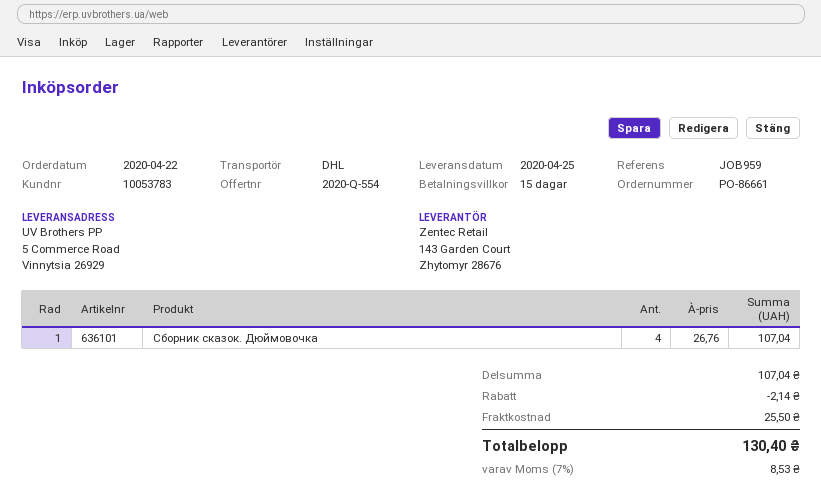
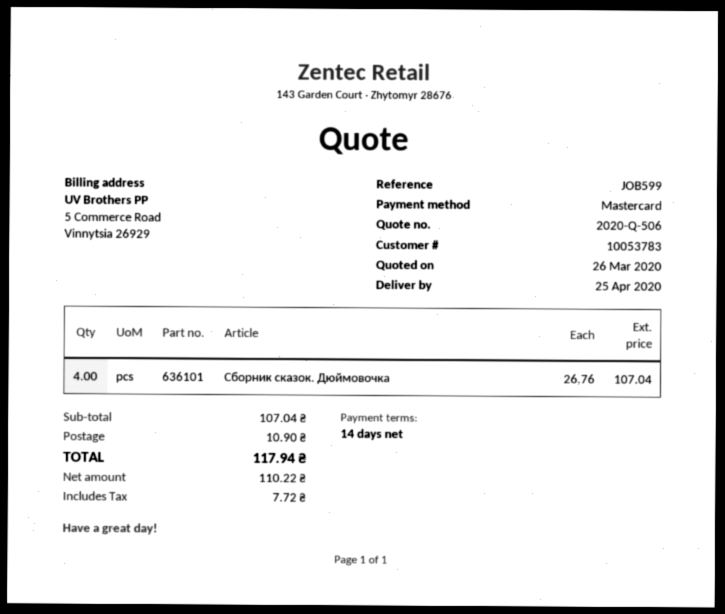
quote number: 2020-Q-554 -> 2020-Q-506
payment terms: 15 days -> 14 days
reference: JOB959 -> JOB599
discount: 2.14 -> none
shipping: 25.50 -> 10.90
tax: 8.53 -> 7.72
total: 130.40 -> 117.94

